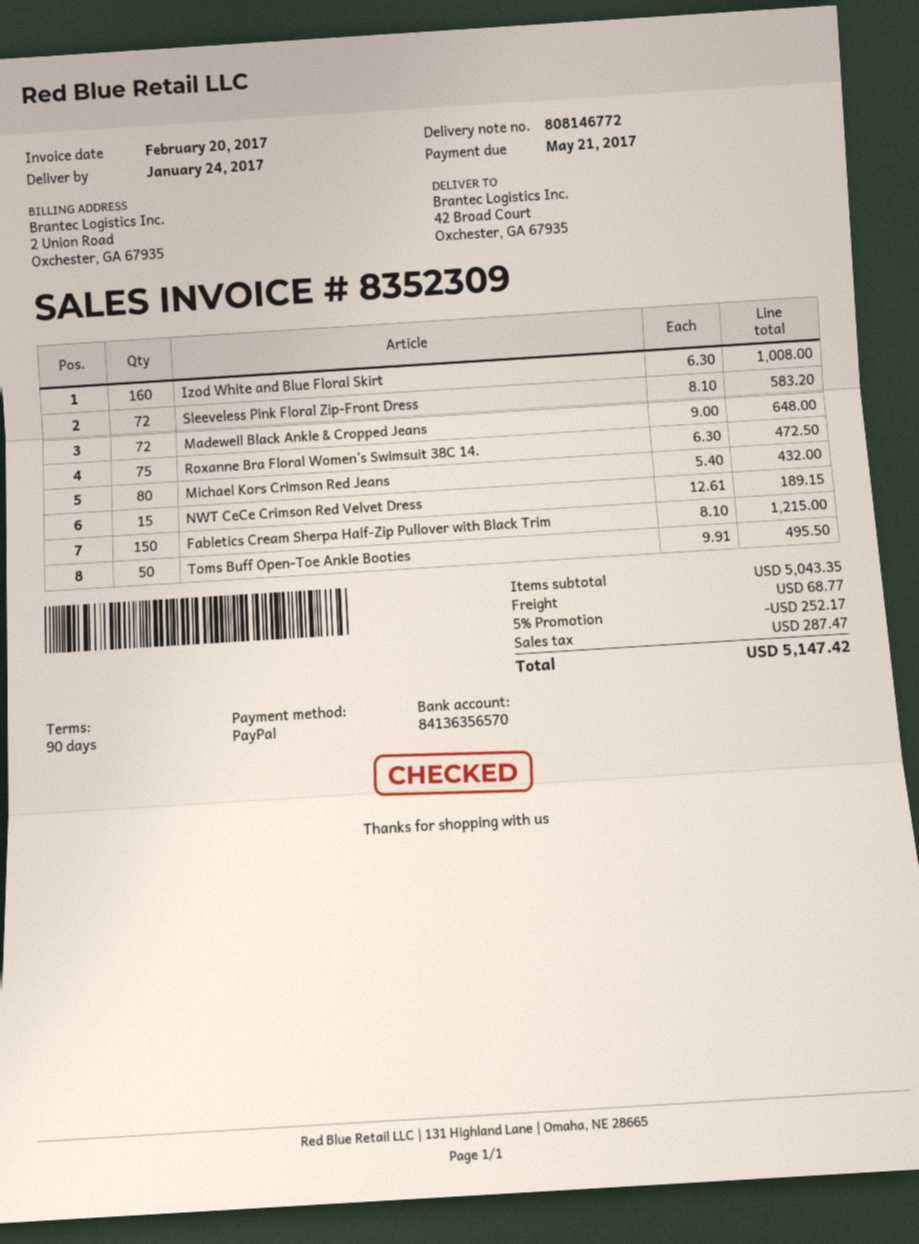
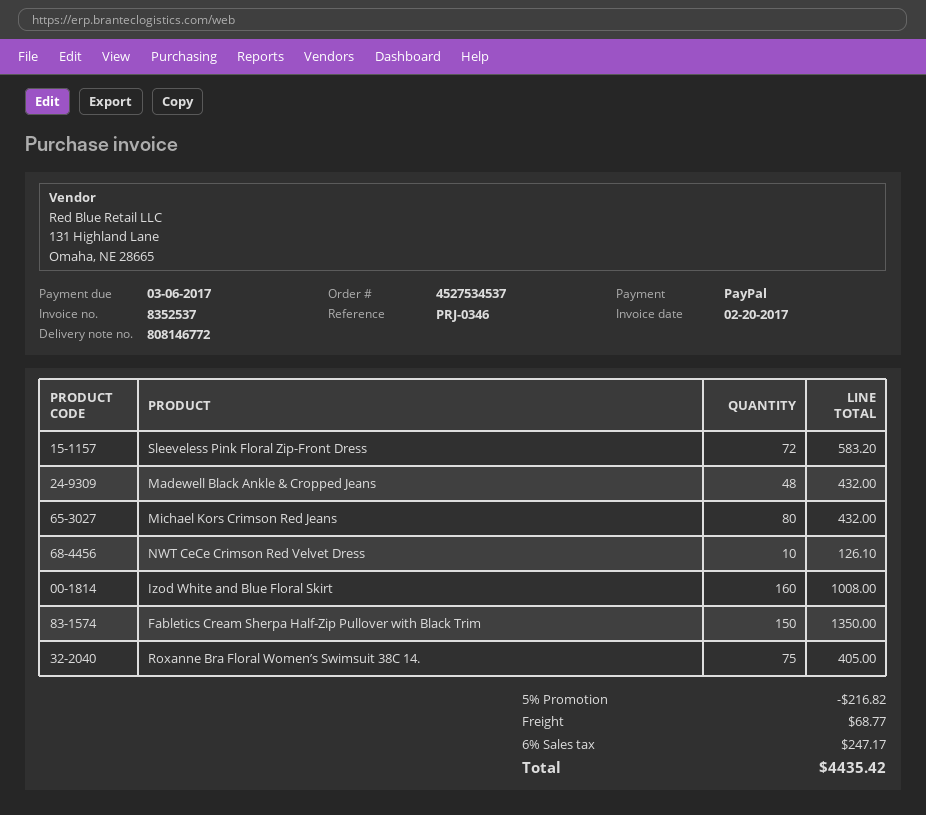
invoice number: 8352309 -> 8352537
due date: 2017-05-21 -> 2017-03-06
Madewell Black Ankle & Cropped Jeans: 72 for 648.00 -> 48 for 432.00
Roxanne Bra Floral Women’s Swimsuit 38C 14.: 75 for 472.50 -> 75 for 405.00
NWT CeCe Crimson Red Velvet Dress: 15 for 189.15 -> 10 for 126.10
Fabletics Cream Sherpa Half-Zip Pullover with Black Trim: 150 for 1215.00 -> 150 for 1350.00
Toms Buff Open-Toe Ankle Booties: 50 for 495.50 -> none
discount: 5% = 252.17 -> 5% = 216.82
tax: 287.47 -> 247.17
total: 5147.42 -> 4435.42

